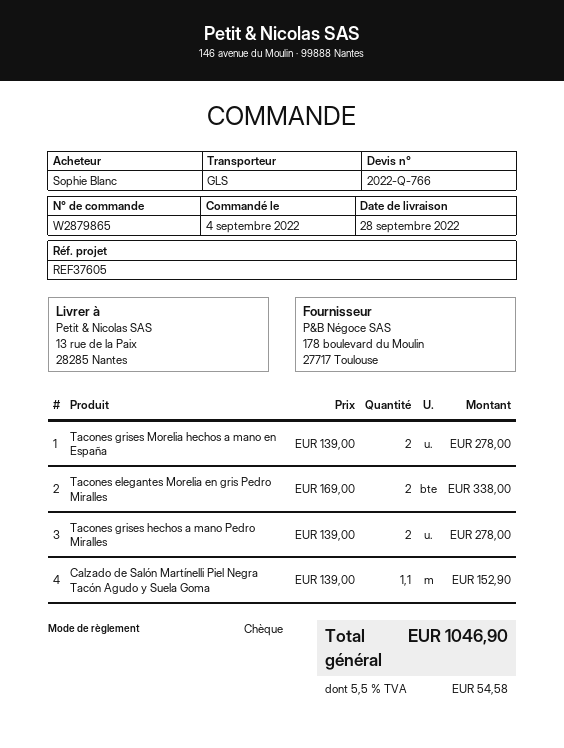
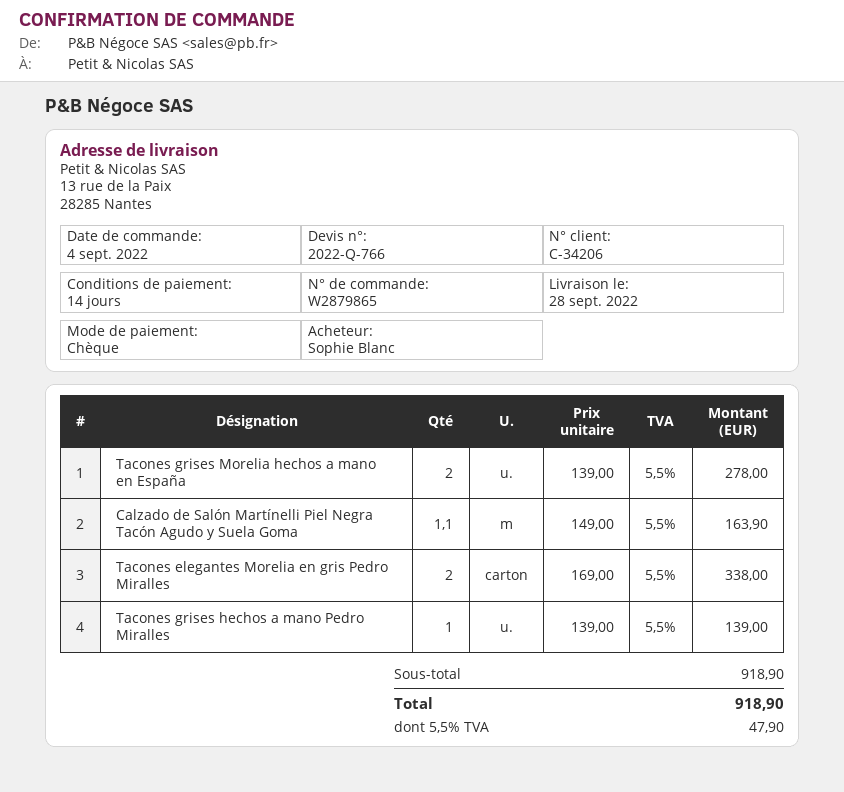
Tacones grises hechos a mano Pedro Miralles: 2 x 139.00 = 278.00 -> 1 x 139.00 = 139.00
Calzado de Salón Martínelli Piel Negra Tacón Agudo y Suela Goma: 1.1 x 139.00 = 152.90 -> 1.1 x 149.00 = 163.90
tax: 5.5% = 54.58 -> 5.5% = 47.90
total: 1046.90 -> 918.90

